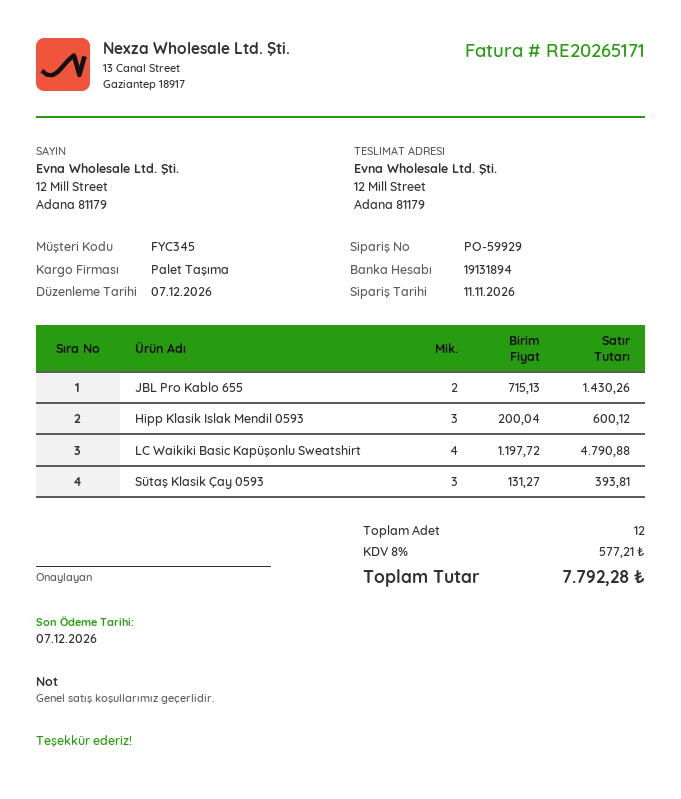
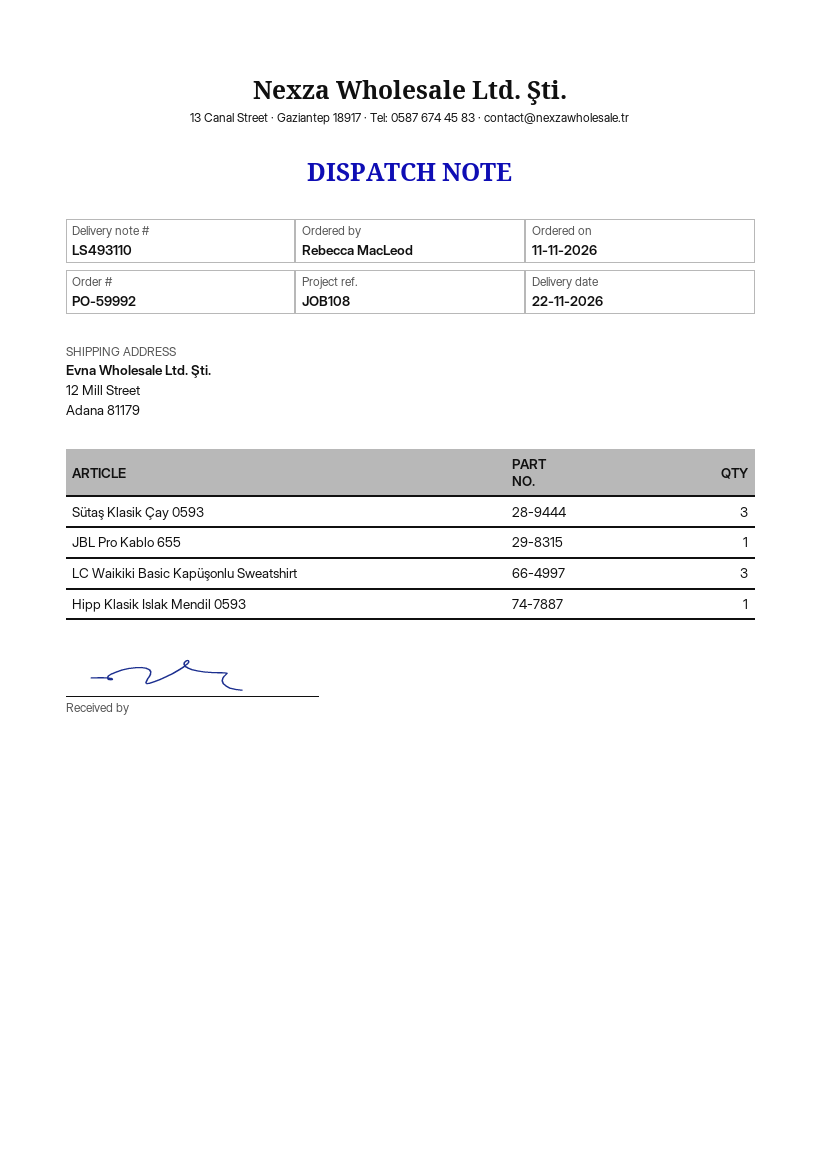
order number: PO-59929 -> PO-59992
JBL Pro Kablo 655: 2 -> 1
Hipp Klasik Islak Mendil 0593: 3 -> 1
LC Waikiki Basic Kapüşonlu Sweatshirt: 4 -> 3

